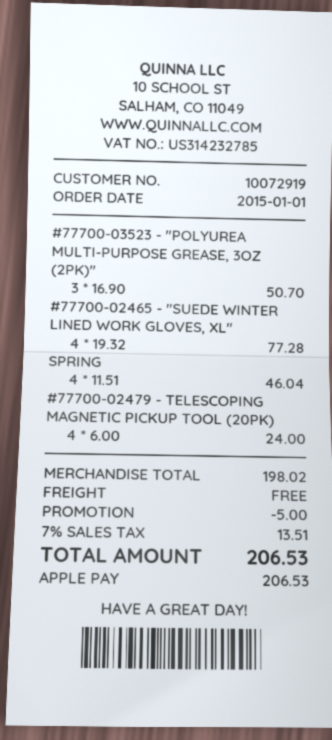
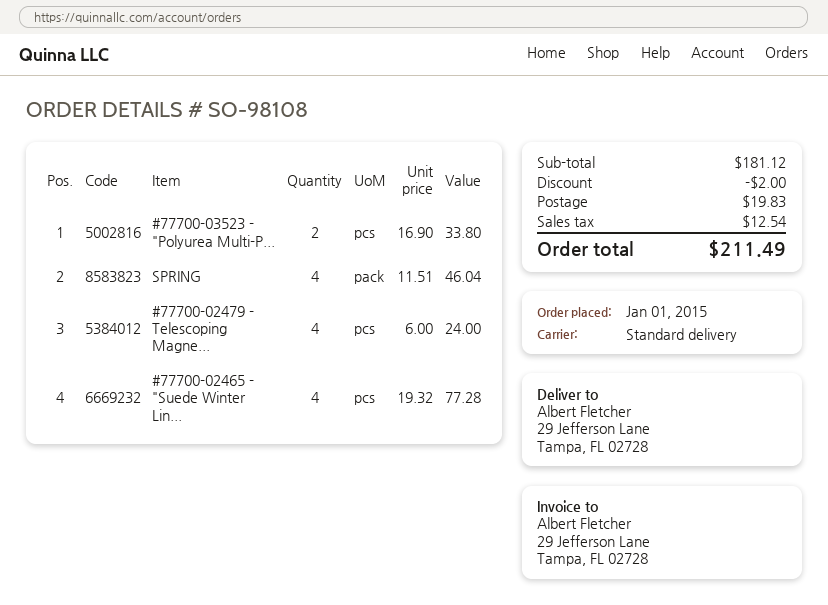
#77700-03523 - "POLYUREA MULTI-PURPOSE GREASE, 3OZ (2PK)": 3 x 16.90 = 50.70 -> 2 x 16.90 = 33.80
subtotal: 198.02 -> 181.12
discount: 5.00 -> 2.00
shipping: 0.00 -> 19.83
tax: 13.51 -> 12.54
total: 206.53 -> 211.49

